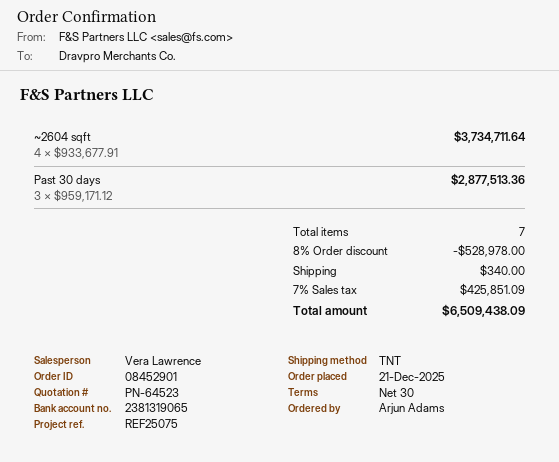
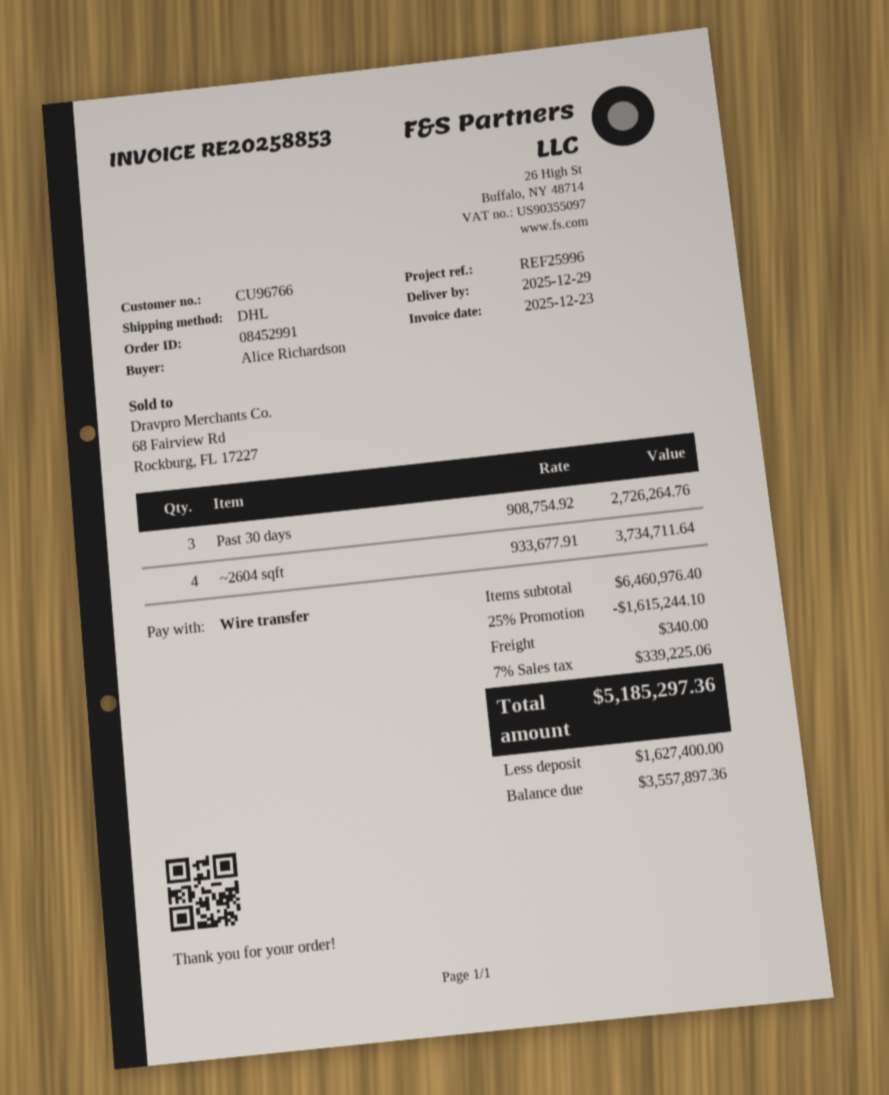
order number: 08452901 -> 08452991
reference: REF25075 -> REF25996
ordered by: Arjun Adams -> Alice Richardson
shipping method: TNT -> DHL
Past 30 days: 3 x 959171.12 = 2877513.36 -> 3 x 908754.92 = 2726264.76
discount: 8% = 528978.00 -> 25% = 1615244.10
tax: 7% = 425851.09 -> 7% = 339225.06
total: 6509438.09 -> 5185297.36

